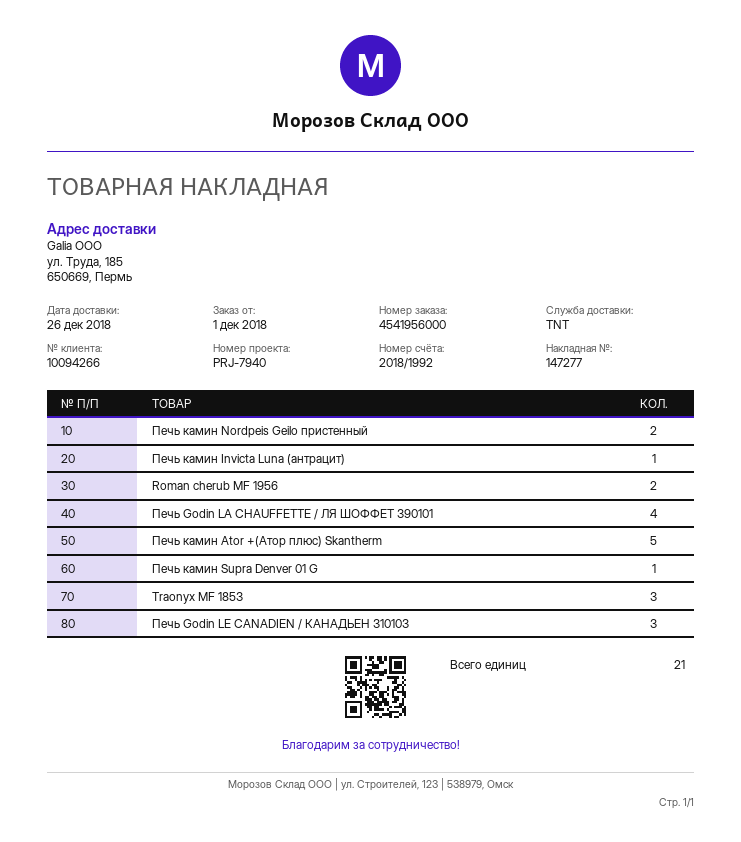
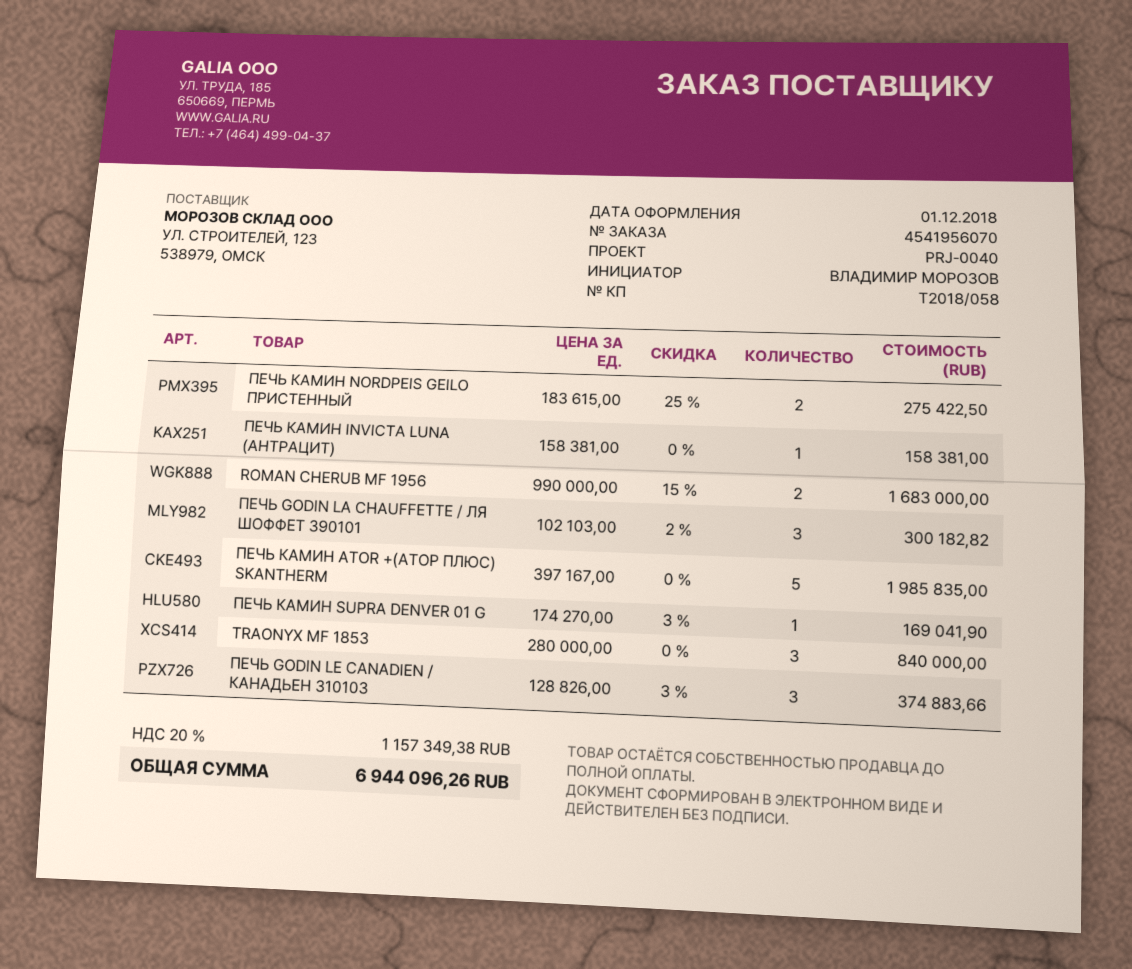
order number: 4541956000 -> 4541956070
reference: PRJ-7940 -> PRJ-0040
Печь Godin LA CHAUFFETTE / ЛЯ ШОФФЕТ 390101: 4 -> 3

